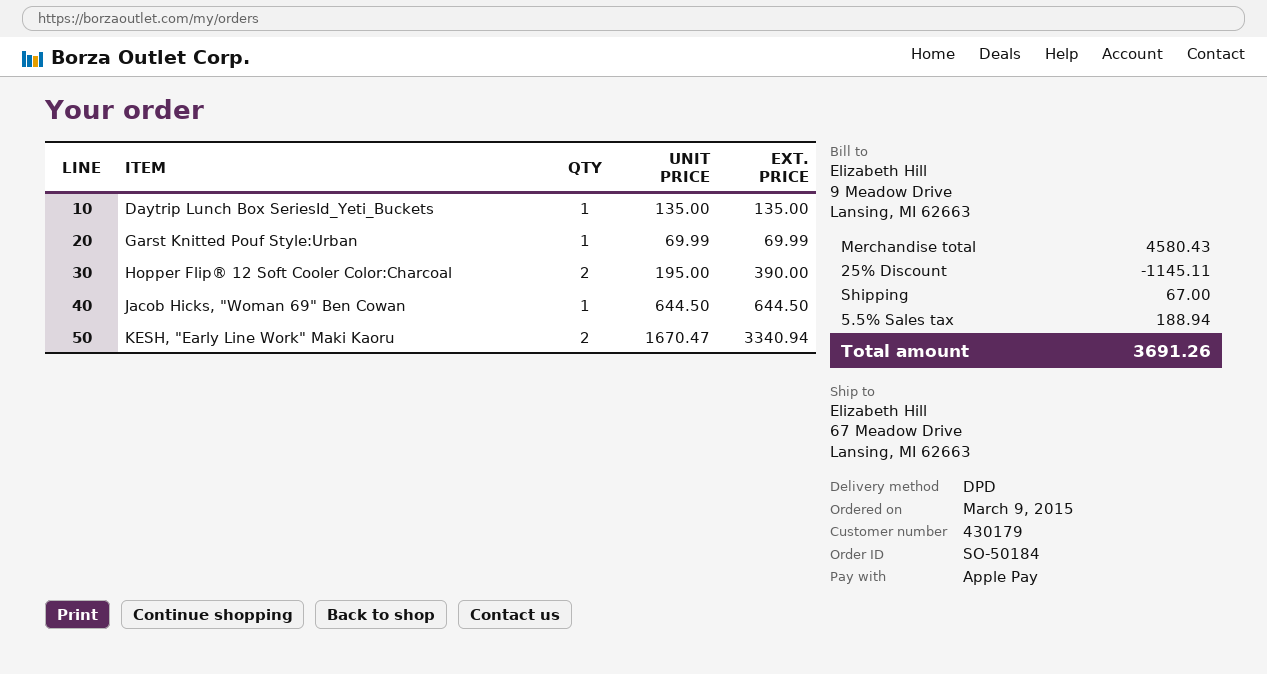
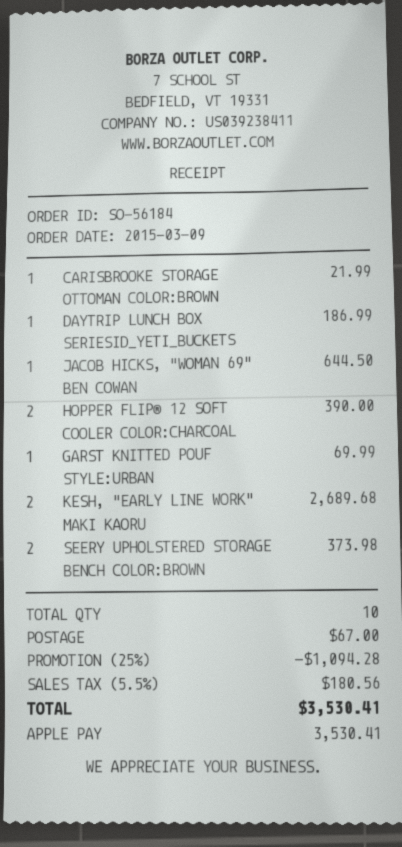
order number: SO-50184 -> SO-56184
Daytrip Lunch Box SeriesId_Yeti_Buckets: 1 for 135.00 -> 1 for 186.99
KESH, "Early Line Work" Maki Kaoru: 2 for 3340.94 -> 2 for 2689.68
CARISBROOKE STORAGE OTTOMAN COLOR:BROWN: none -> 1 for 21.99
SEERY UPHOLSTERED STORAGE BENCH COLOR:BROWN: none -> 2 for 373.98
discount: 25% = 1145.11 -> 25% = 1094.28
tax: 5.5% = 188.94 -> 5.5% = 180.56
total: 3691.26 -> 3530.41

